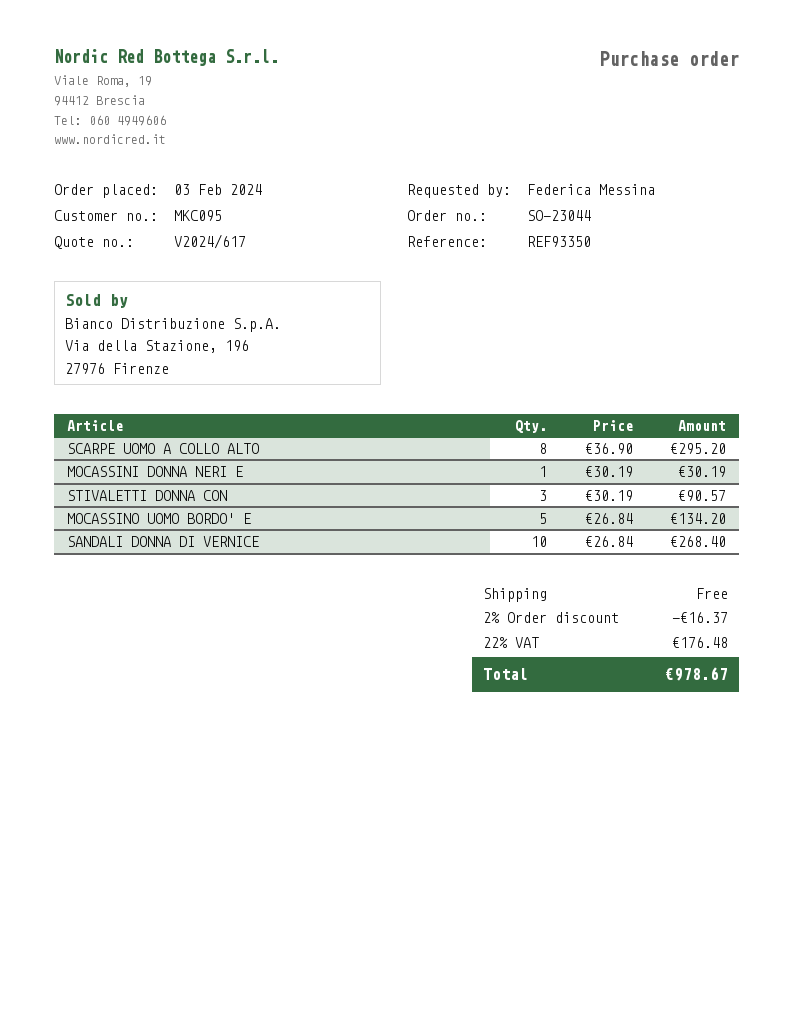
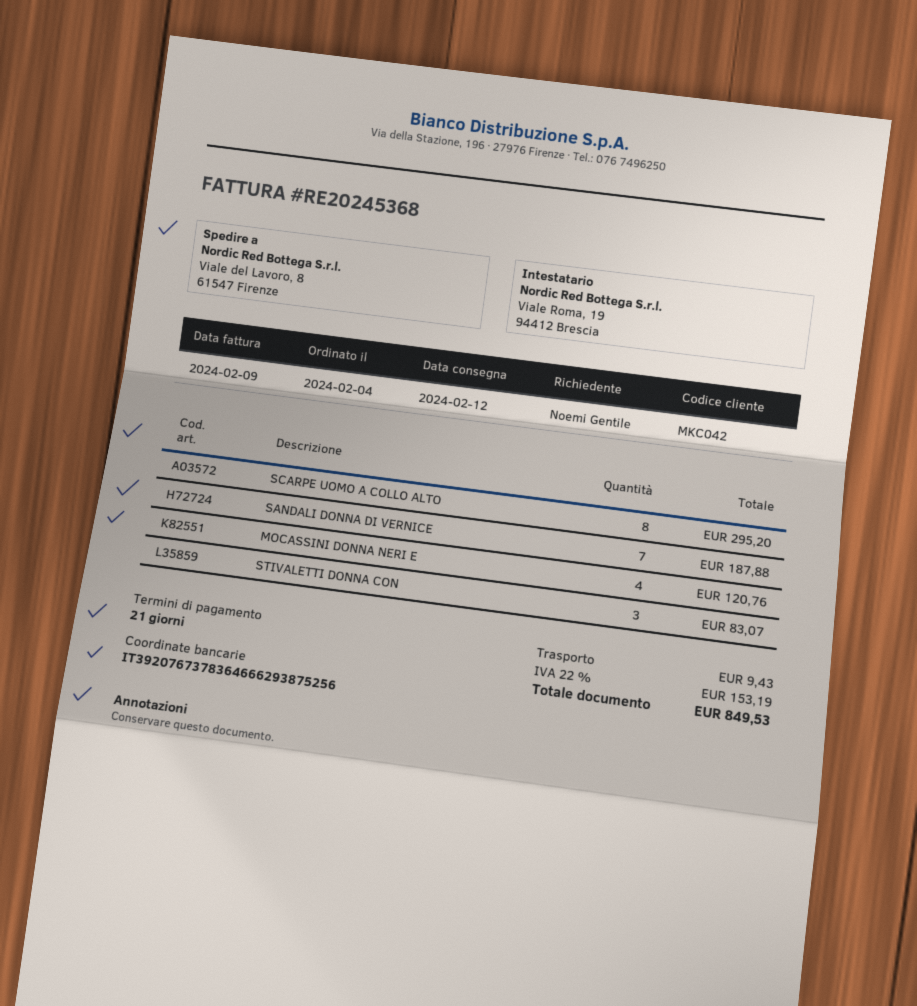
order date: 2024-02-03 -> 2024-02-04
customer number: MKC095 -> MKC042
ordered by: Federica Messina -> Noemi Gentile
MOCASSINI DONNA NERI E: 1 for 30.19 -> 4 for 120.76
STIVALETTI DONNA CON: 3 for 90.57 -> 3 for 83.07
MOCASSINO UOMO BORDO' E: 5 for 134.20 -> none
SANDALI DONNA DI VERNICE: 10 for 268.40 -> 7 for 187.88
discount: 2% = 16.37 -> none
shipping: 0.00 -> 9.43
tax: 22% = 176.48 -> 22% = 153.19
total: 978.67 -> 849.53

